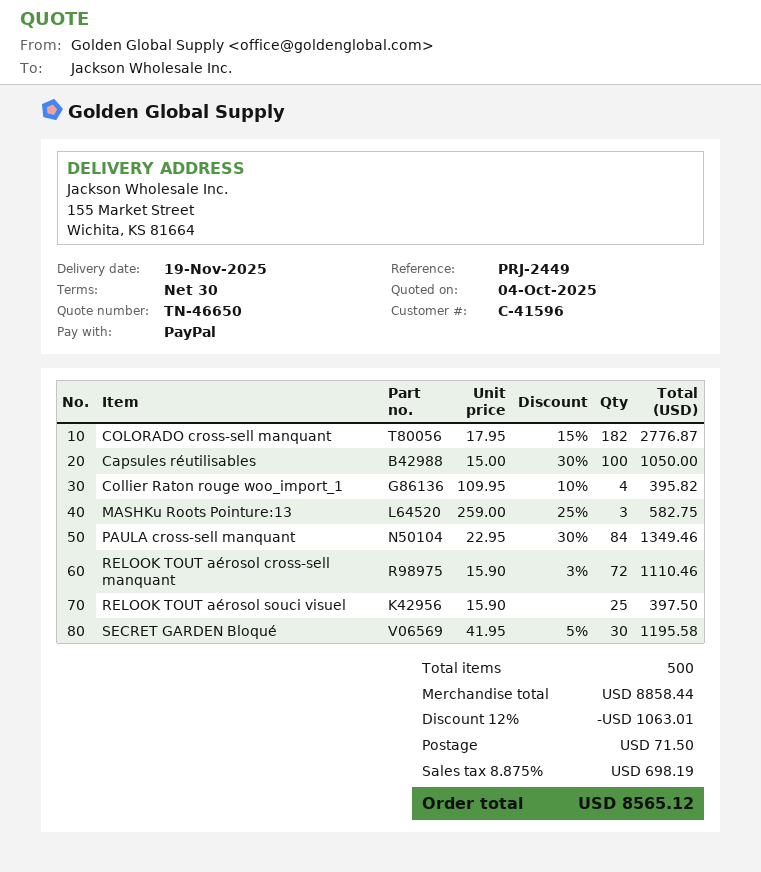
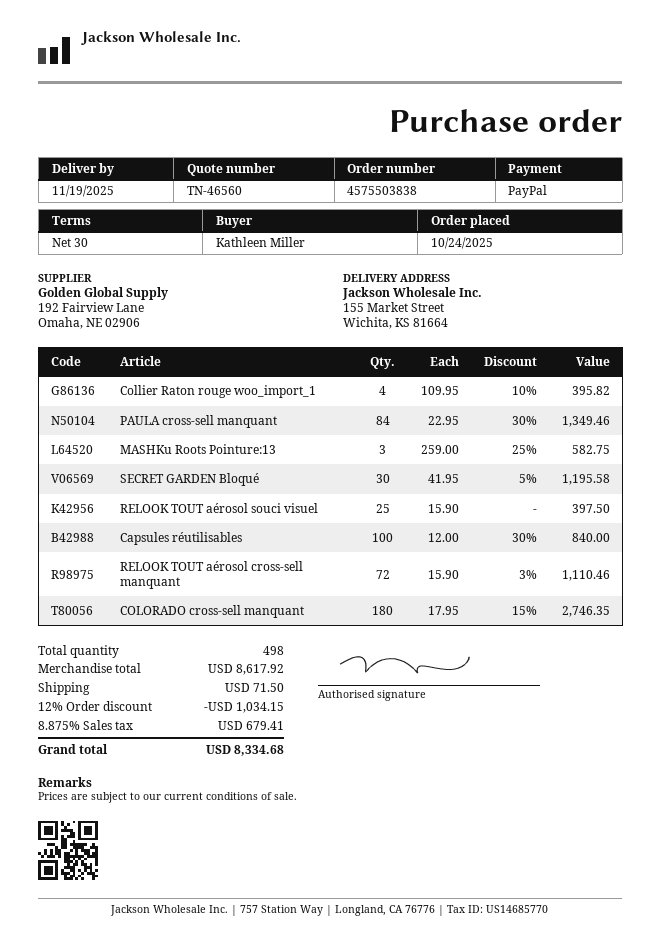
quote number: TN-46650 -> TN-46560
COLORADO cross-sell manquant: 182 x 17.95 - 15% = 2776.87 -> 180 x 17.95 - 15% = 2746.35
Capsules réutilisables: 100 x 15.00 - 30% = 1050.00 -> 100 x 12.00 - 30% = 840.00
total quantity: 500 -> 498
subtotal: 8858.44 -> 8617.92
discount: 12% = 1063.01 -> 12% = 1034.15
tax: 8.875% = 698.19 -> 8.875% = 679.41
total: 8565.12 -> 8334.68

